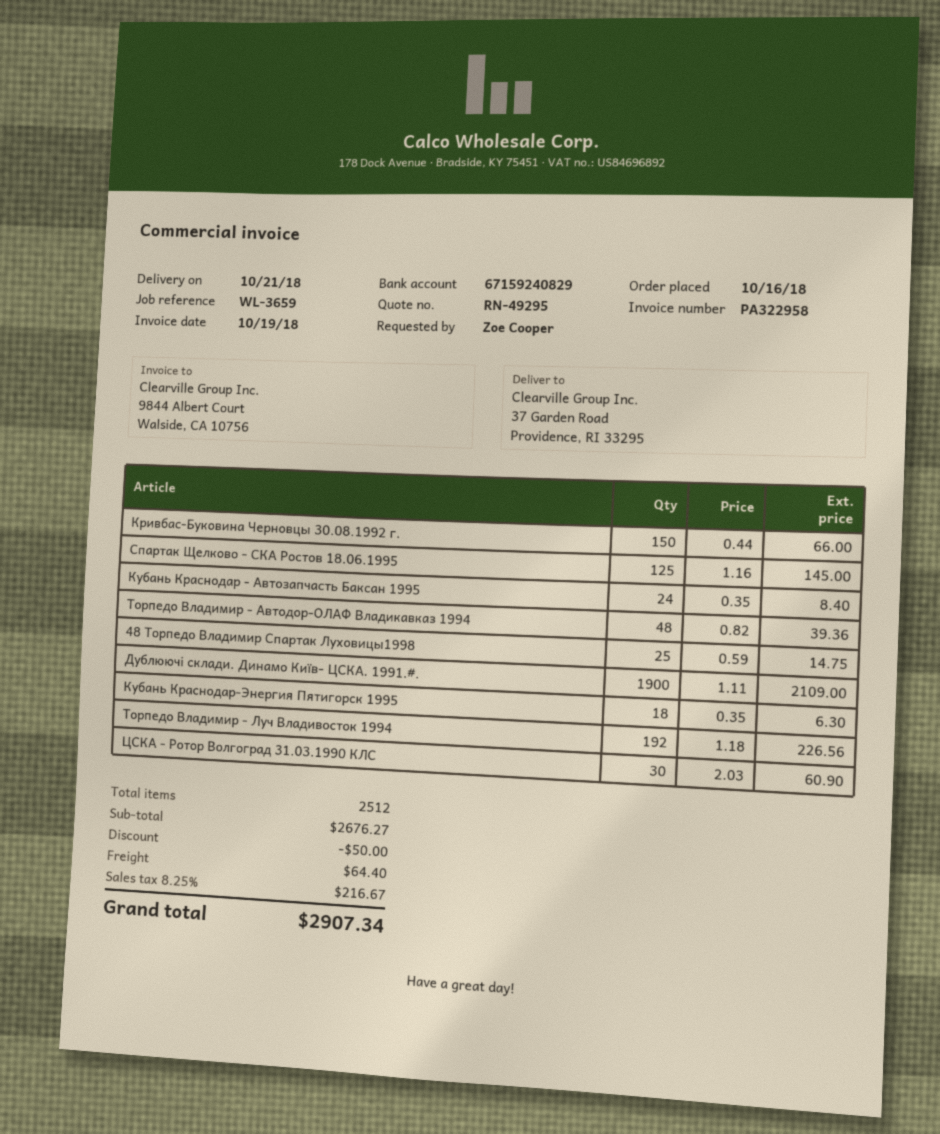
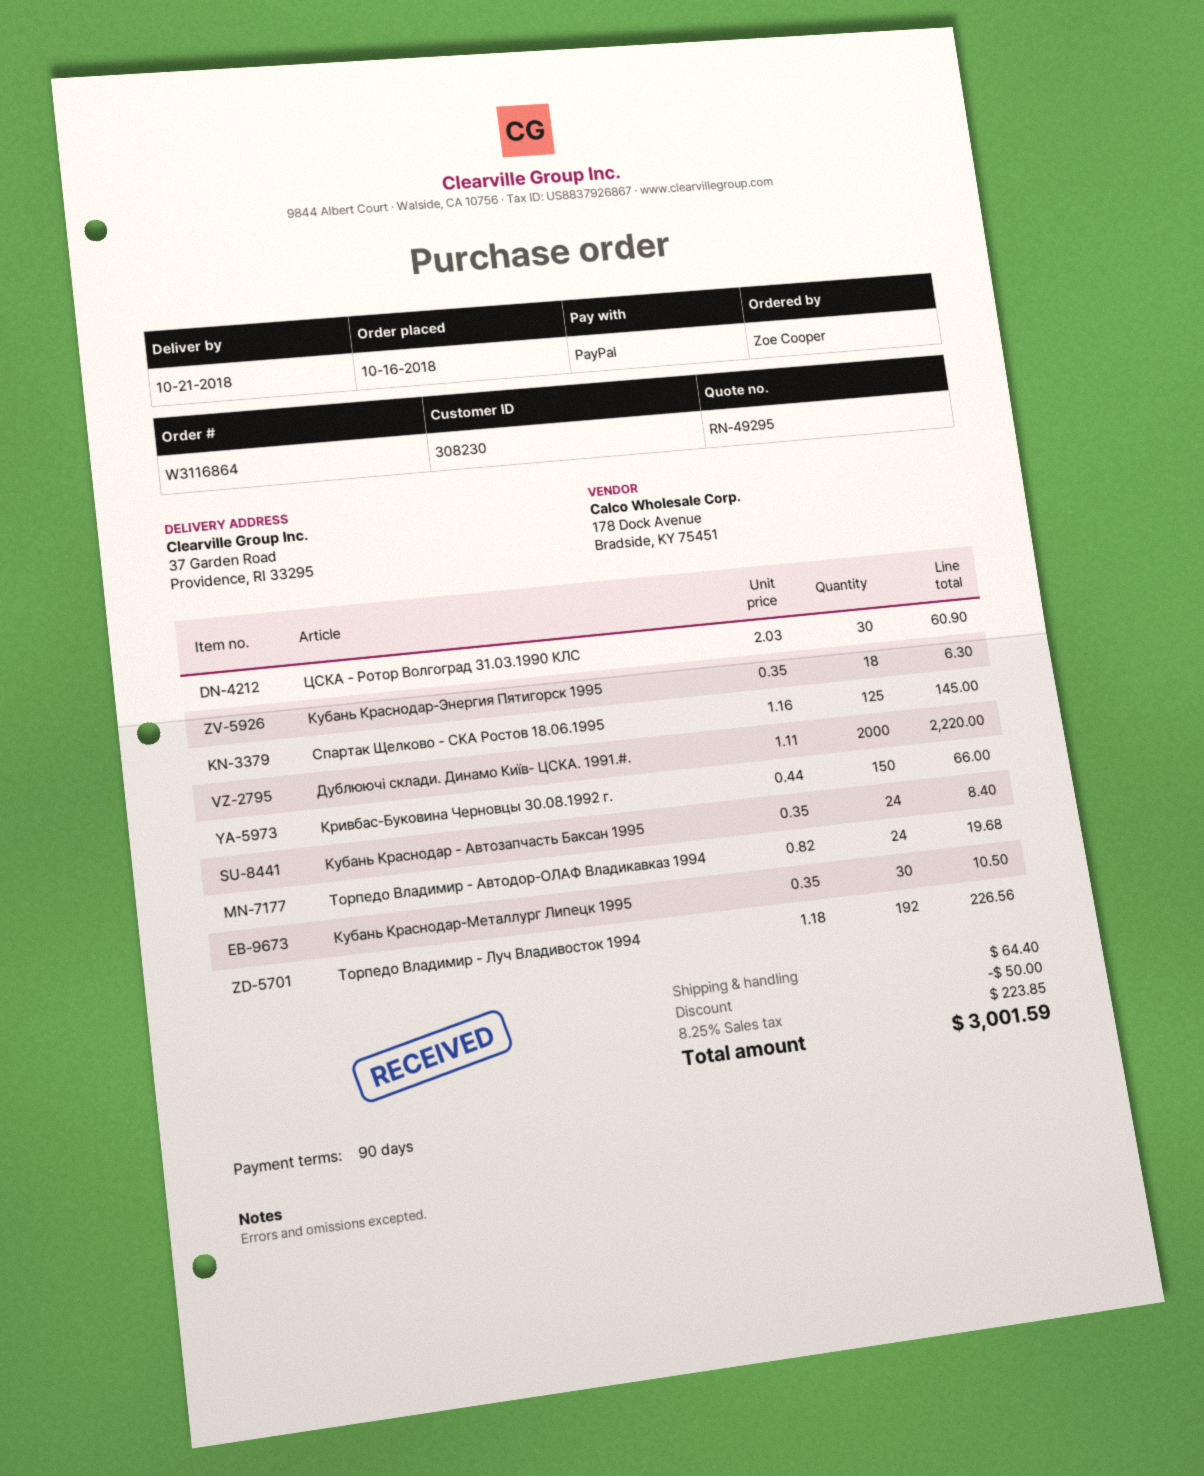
Торпедо Владимир - Автодор-ОЛАФ Владикавказ 1994: 48 x 0.82 = 39.36 -> 24 x 0.82 = 19.68
48 Торпедо Владимир Спартак Луховицы1998: 25 x 0.59 = 14.75 -> none
Дублюючі склади. Динамо Київ- ЦСКА. 1991.#.: 1900 x 1.11 = 2109.00 -> 2000 x 1.11 = 2220.00
Кубань Краснодар-Металлург Липецк 1995: none -> 30 x 0.35 = 10.50
tax: 8.25% = 216.67 -> 8.25% = 223.85
total: 2907.34 -> 3001.59

